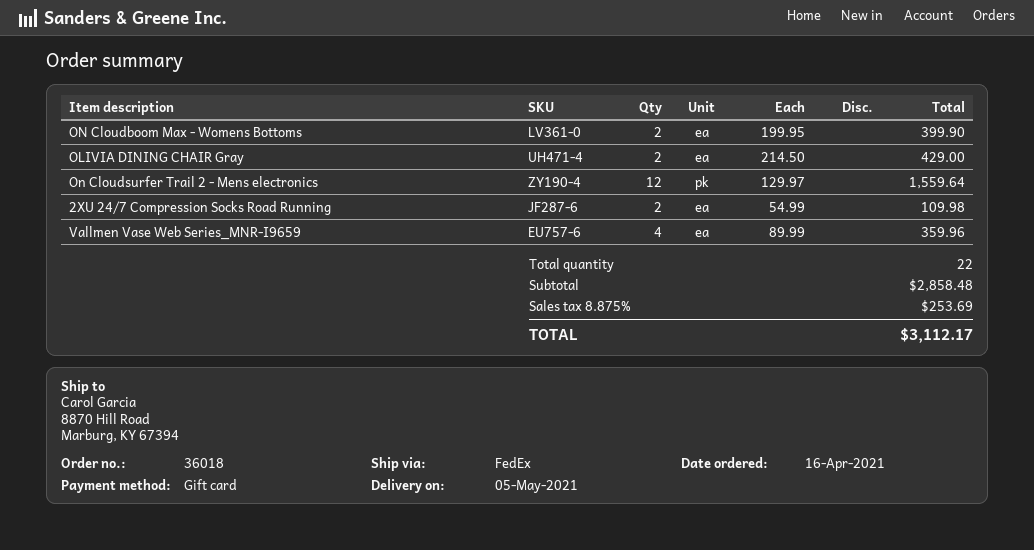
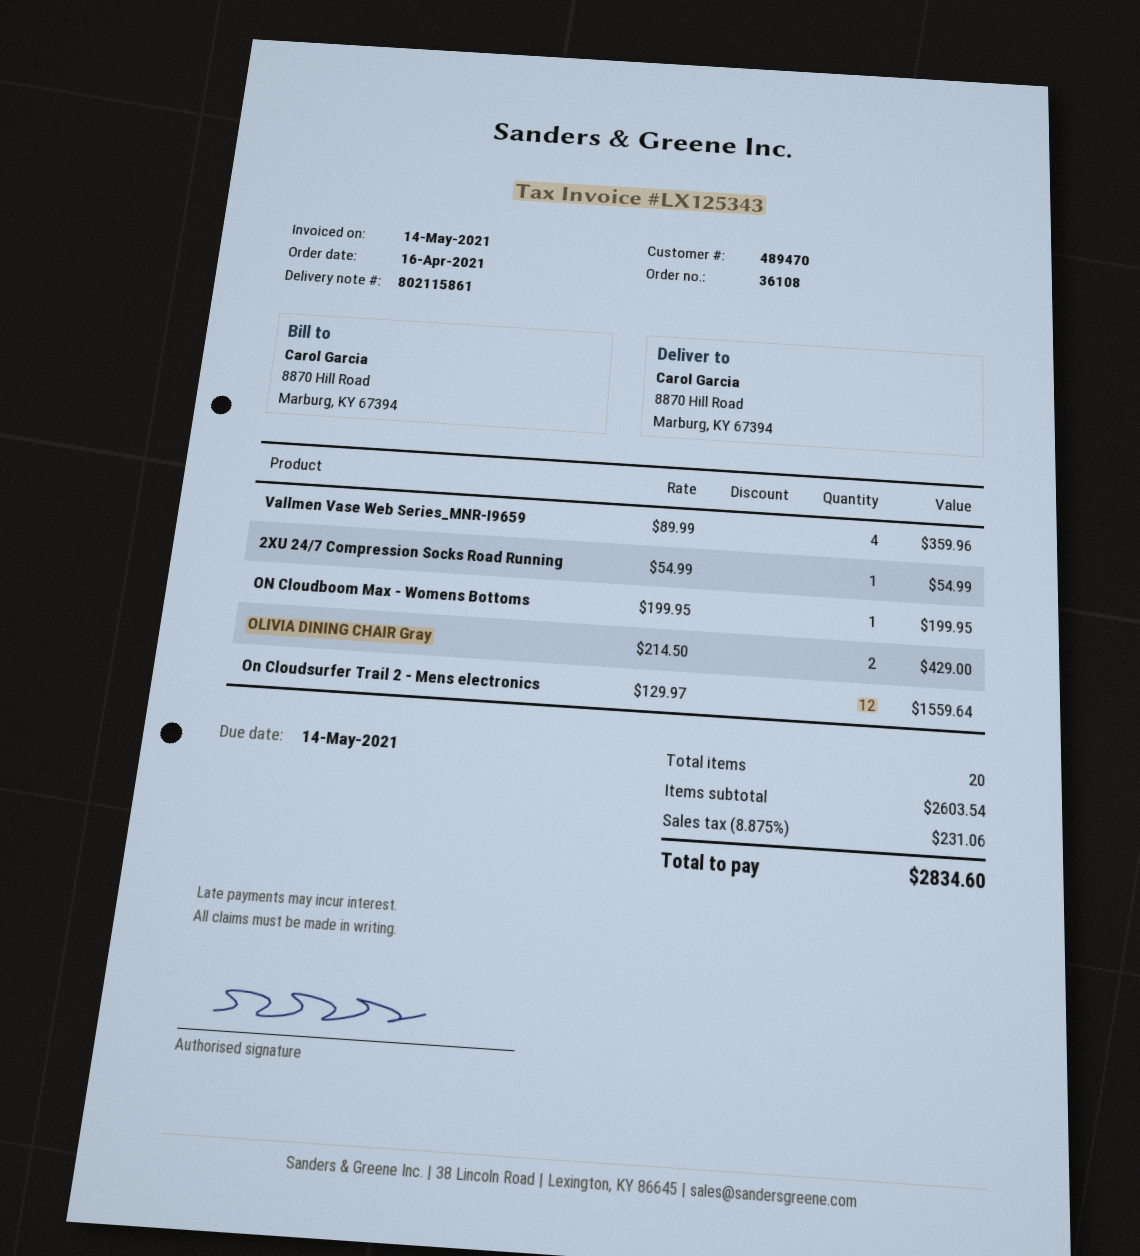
order number: 36018 -> 36108
ON Cloudboom Max - Womens Bottoms: 2 x 199.95 = 399.90 -> 1 x 199.95 = 199.95
2XU 24/7 Compression Socks Road Running: 2 x 54.99 = 109.98 -> 1 x 54.99 = 54.99
total quantity: 22 -> 20
subtotal: 2858.48 -> 2603.54
tax: 8.875% = 253.69 -> 8.875% = 231.06
total: 3112.17 -> 2834.60

